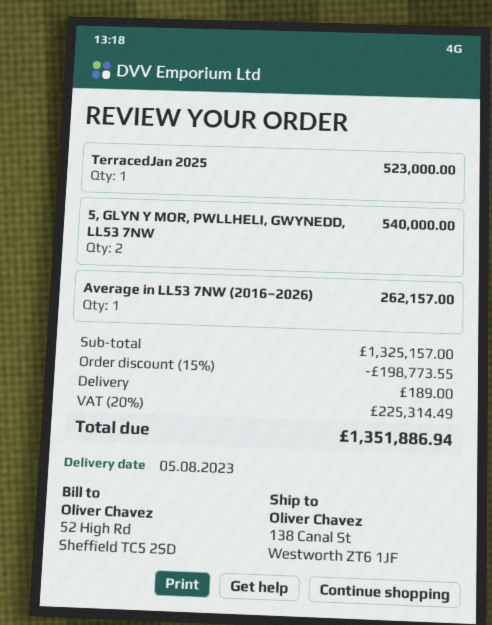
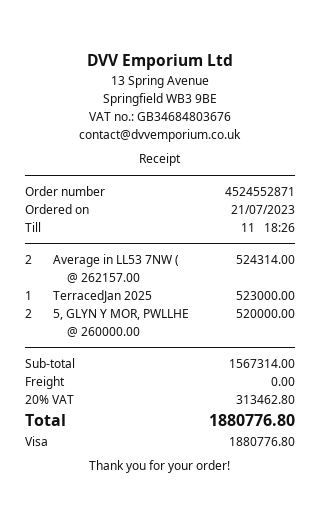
5, GLYN Y MOR, PWLLHELI, GWYNEDD, LL53 7NW: 2 for 540000.00 -> 2 for 520000.00
Average in LL53 7NW (2016–2026): 1 for 262157.00 -> 2 for 524314.00
subtotal: 1325157.00 -> 1567314.00
discount: 15% = 198773.55 -> none
shipping: 189.00 -> 0.00
tax: 20% = 225314.49 -> 20% = 313462.80
total: 1351886.94 -> 1880776.80

